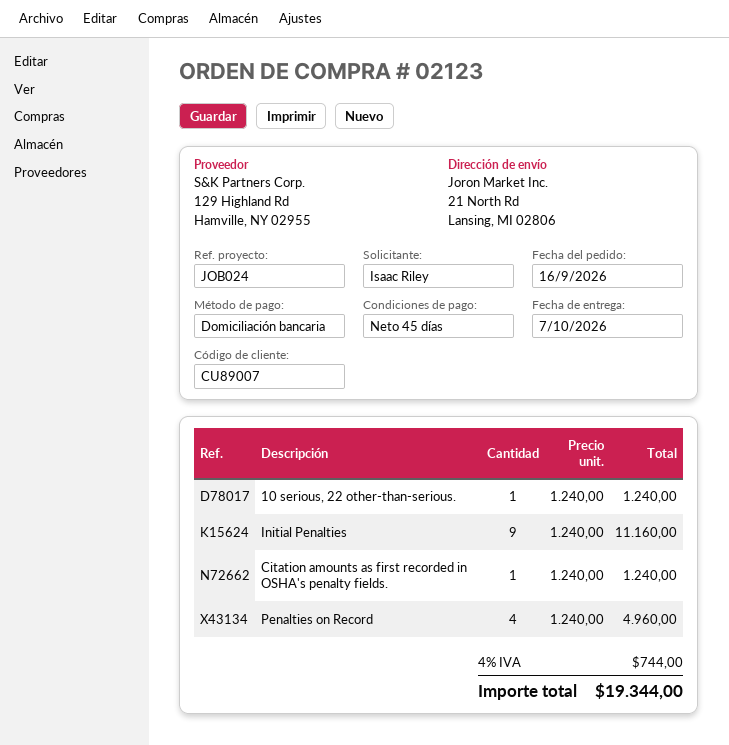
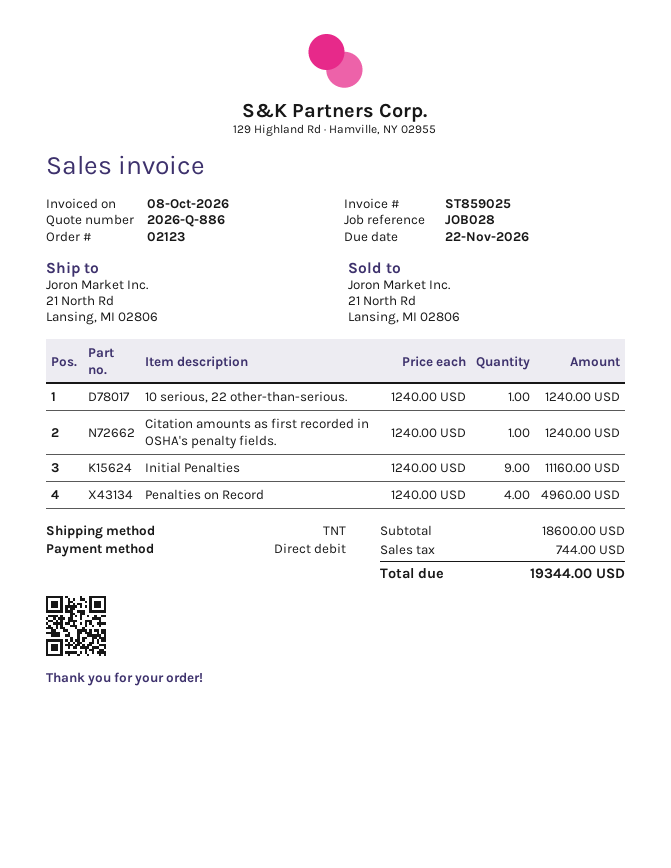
reference: JOB024 -> JOB028

